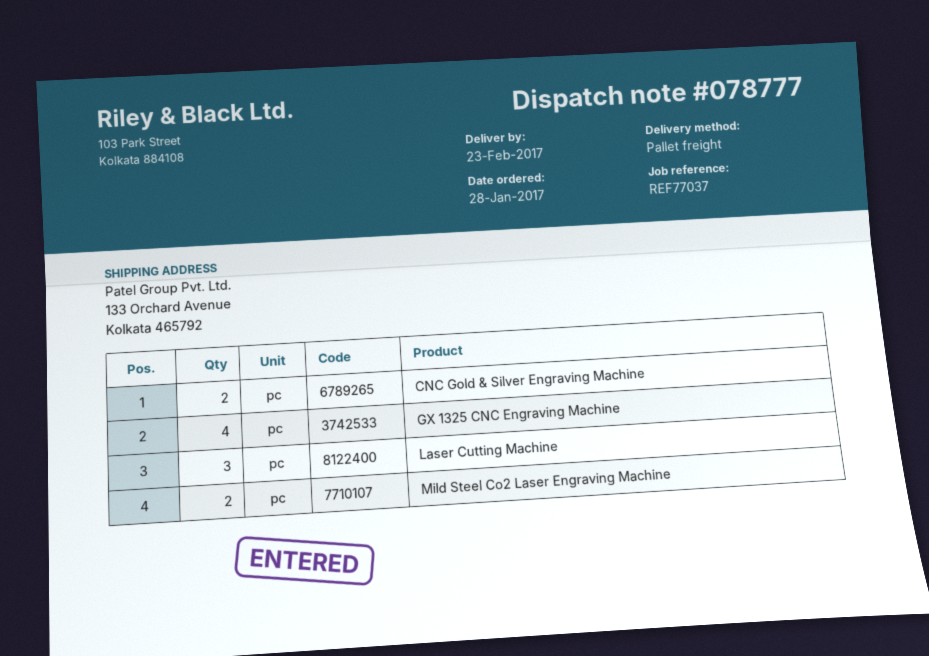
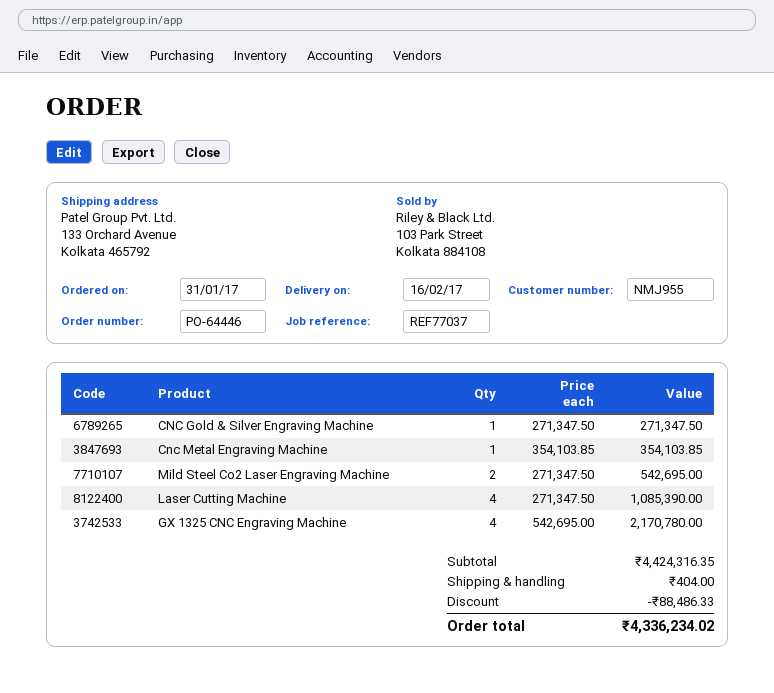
order date: 2017-01-28 -> 2017-01-31
delivery date: 2017-02-23 -> 2017-02-16
CNC Gold & Silver Engraving Machine: 2 -> 1
Laser Cutting Machine: 3 -> 4
Cnc Metal Engraving Machine: none -> 1

